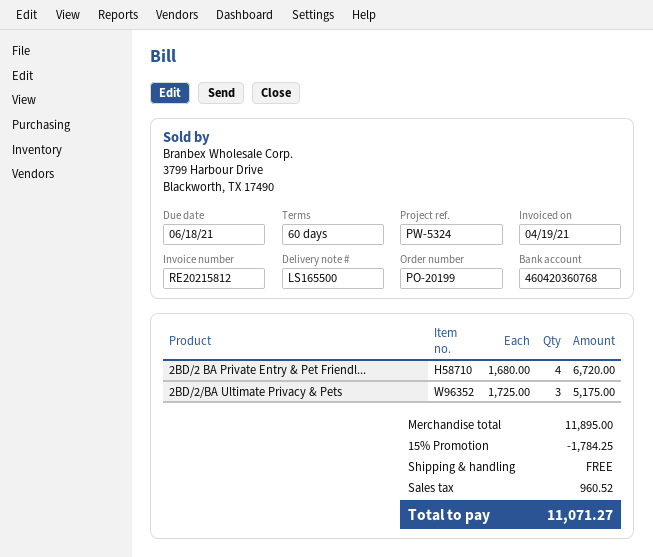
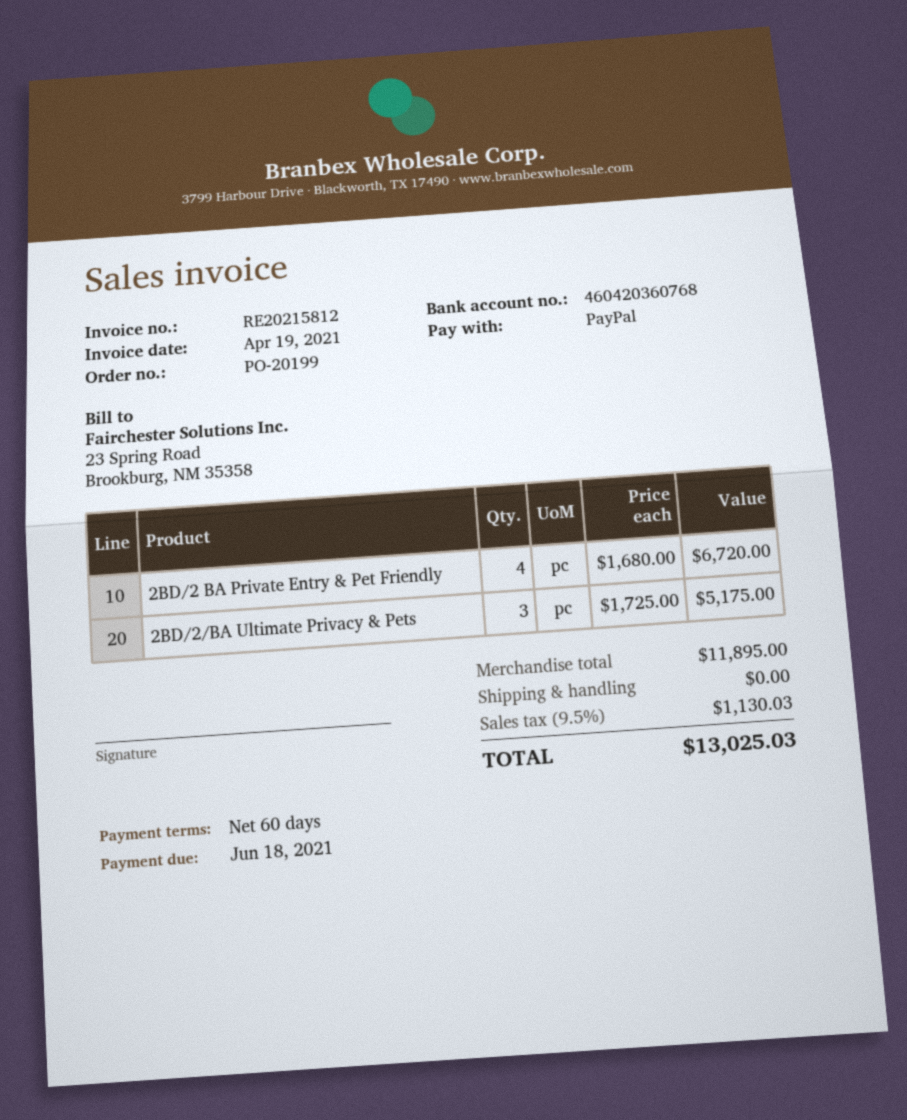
discount: 15% = 1784.25 -> none
tax: 960.52 -> 1130.03
total: 11071.27 -> 13025.03

